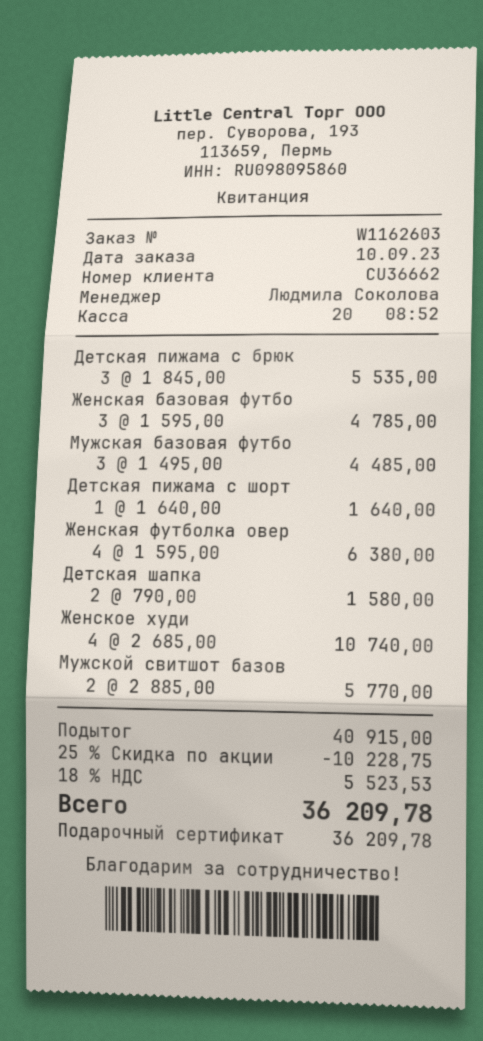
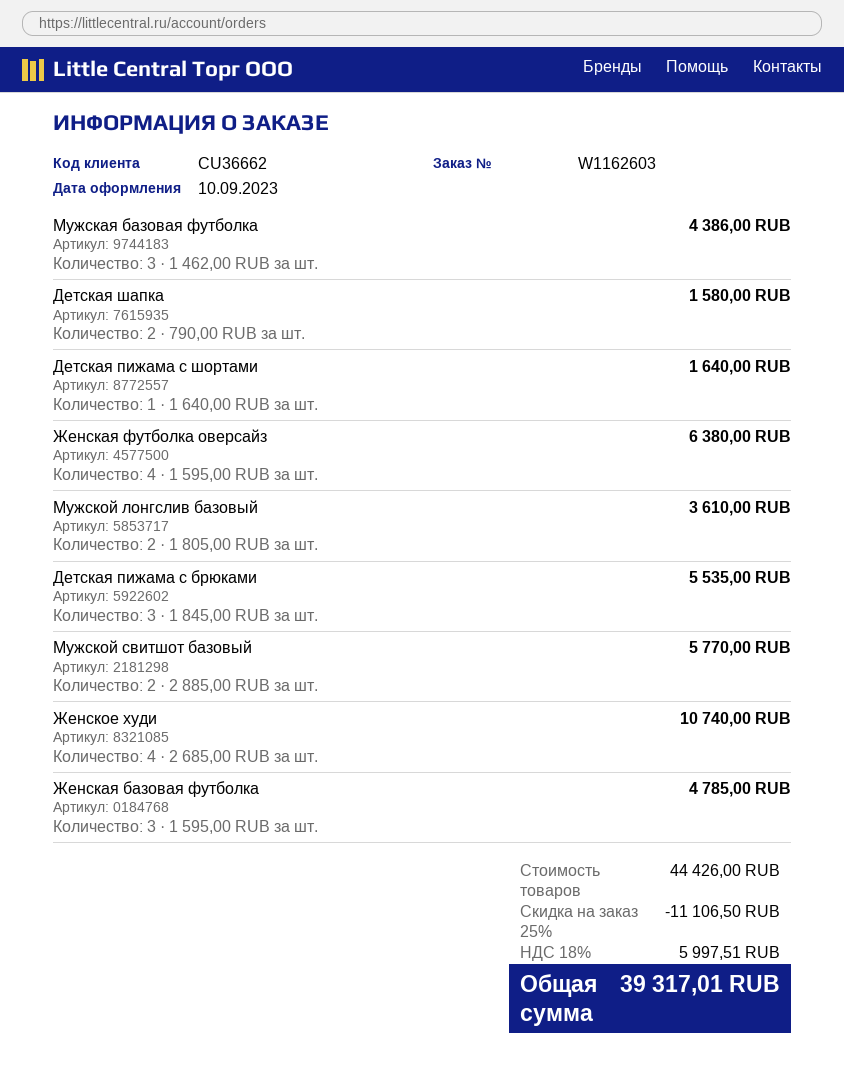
Мужская базовая футбо: 3 x 1495.00 = 4485.00 -> 3 x 1462.00 = 4386.00
Мужской лонгслив базовый: none -> 2 x 1805.00 = 3610.00
subtotal: 40915.00 -> 44426.00
discount: 25% = 10228.75 -> 25% = 11106.50
tax: 18% = 5523.53 -> 18% = 5997.51
total: 36209.78 -> 39317.01

